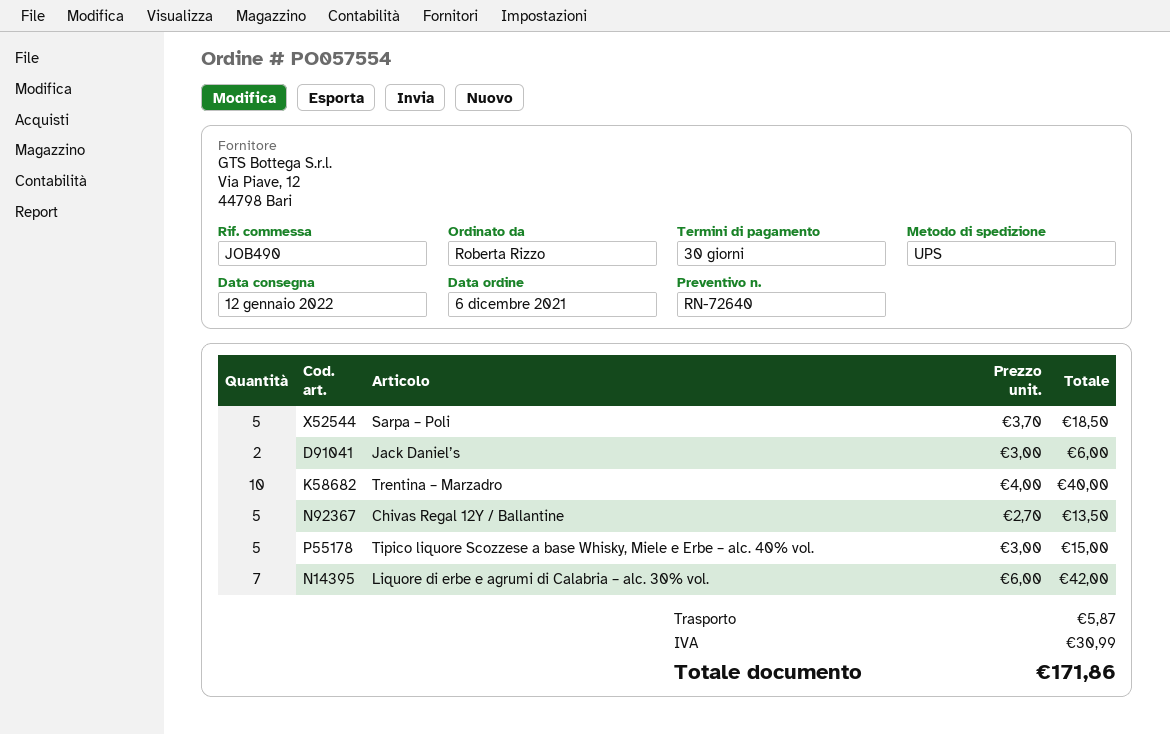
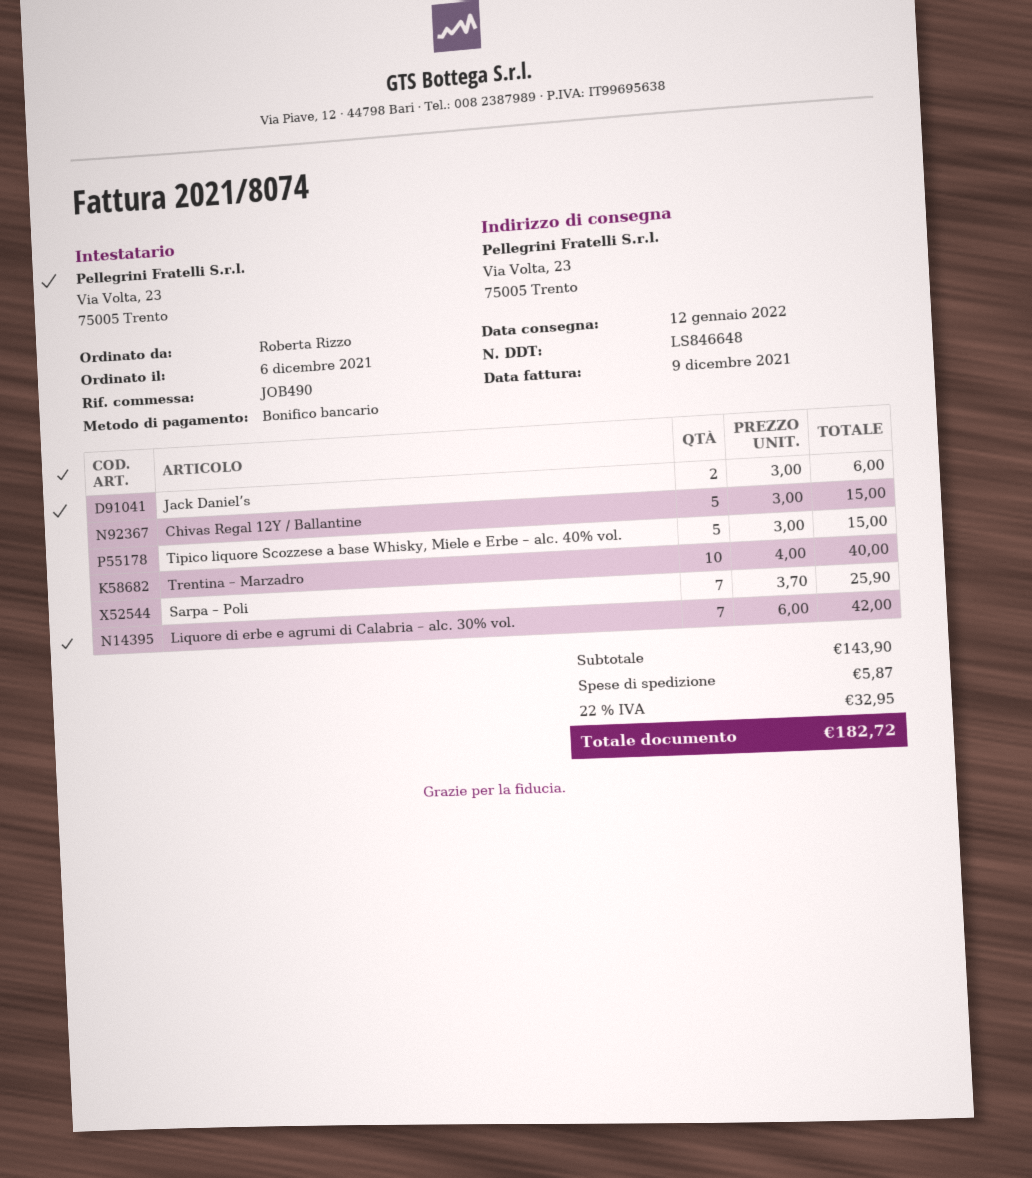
Sarpa – Poli: 5 x 3.70 = 18.50 -> 7 x 3.70 = 25.90
Chivas Regal 12Y / Ballantine: 5 x 2.70 = 13.50 -> 5 x 3.00 = 15.00
tax: 30.99 -> 32.95
total: 171.86 -> 182.72

